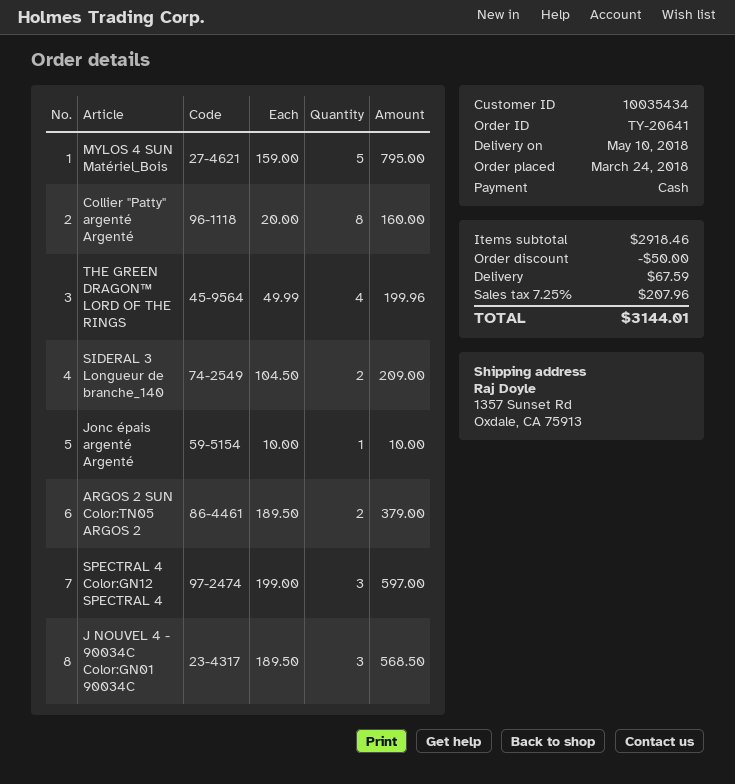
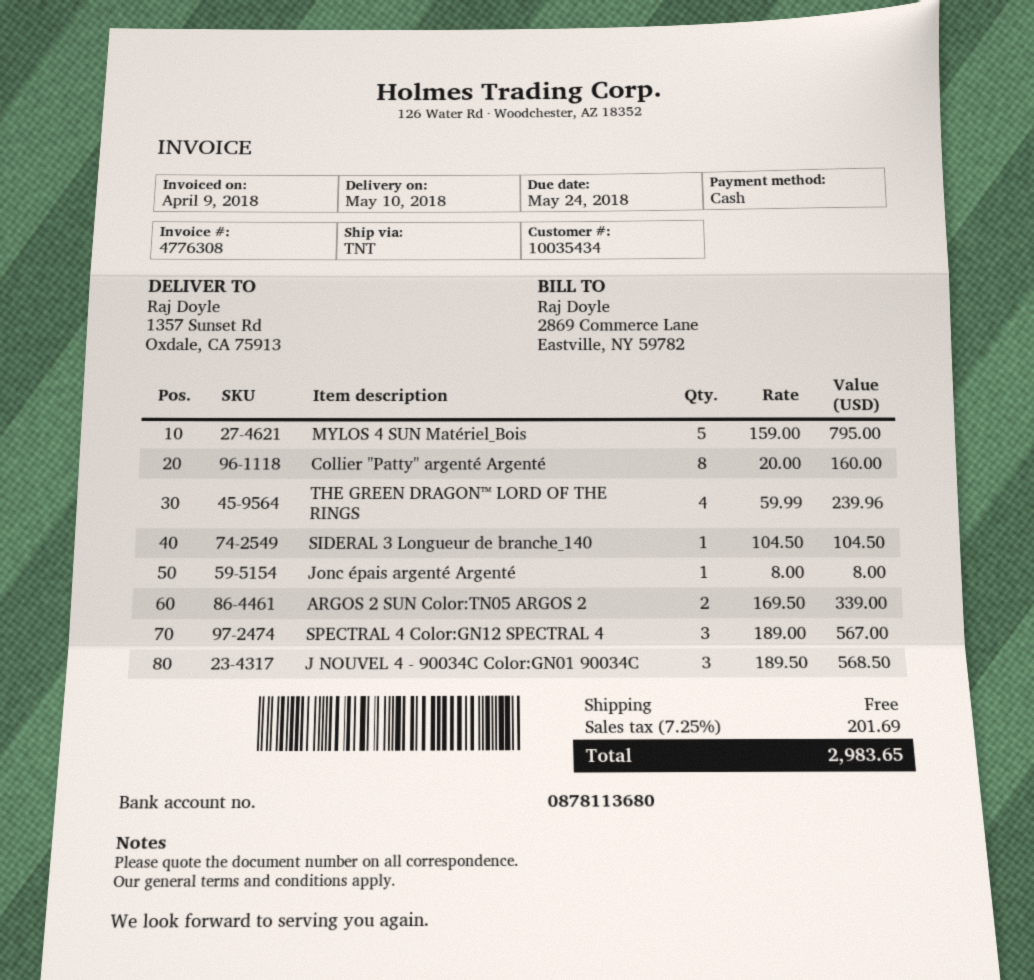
THE GREEN DRAGON™ LORD OF THE RINGS: 4 x 49.99 = 199.96 -> 4 x 59.99 = 239.96
SIDERAL 3 Longueur de branche_140: 2 x 104.50 = 209.00 -> 1 x 104.50 = 104.50
Jonc épais argenté Argenté: 1 x 10.00 = 10.00 -> 1 x 8.00 = 8.00
ARGOS 2 SUN Color:TN05 ARGOS 2: 2 x 189.50 = 379.00 -> 2 x 169.50 = 339.00
SPECTRAL 4 Color:GN12 SPECTRAL 4: 3 x 199.00 = 597.00 -> 3 x 189.00 = 567.00
discount: 50.00 -> none
shipping: 67.59 -> 0.00
tax: 7.25% = 207.96 -> 7.25% = 201.69
total: 3144.01 -> 2983.65

